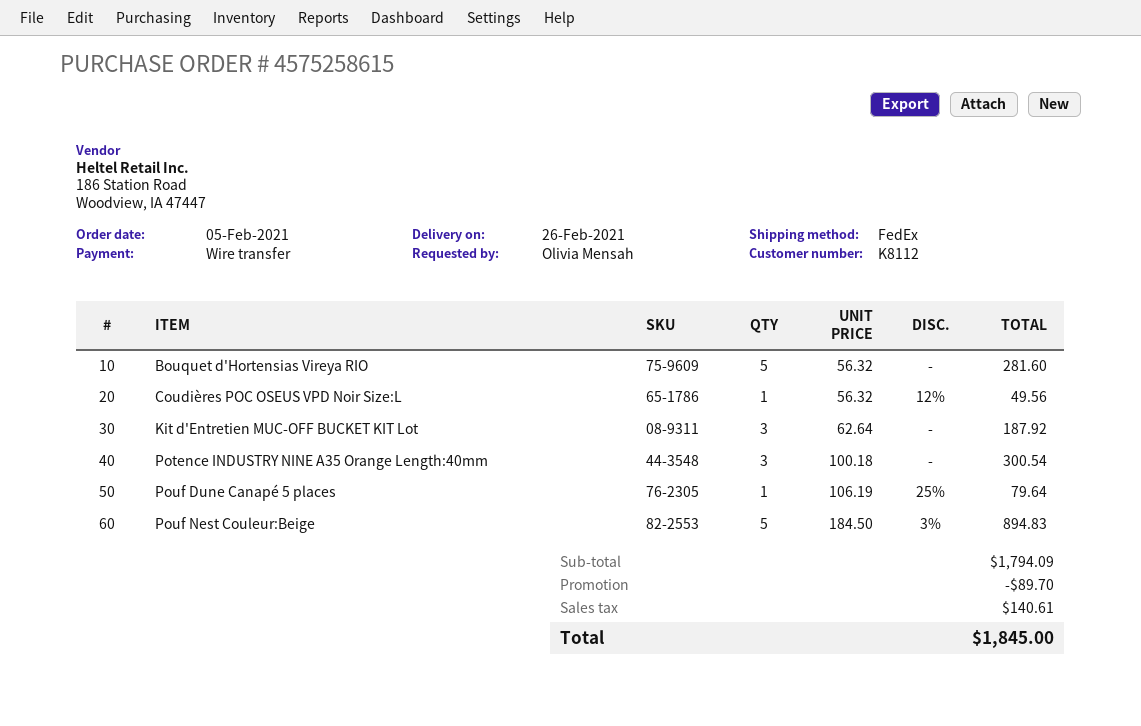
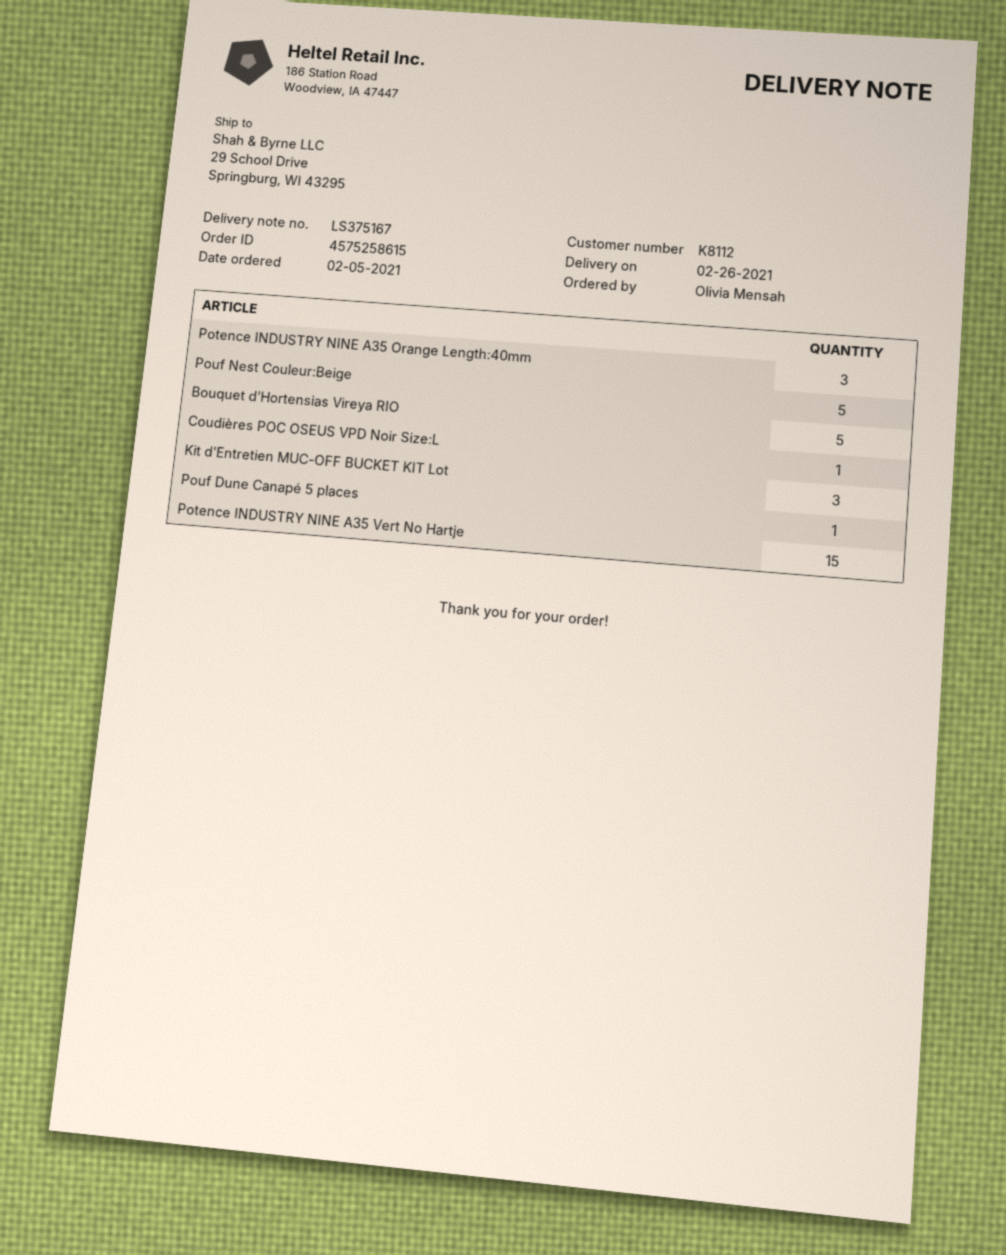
Potence INDUSTRY NINE A35 Vert No Hartje: none -> 15

